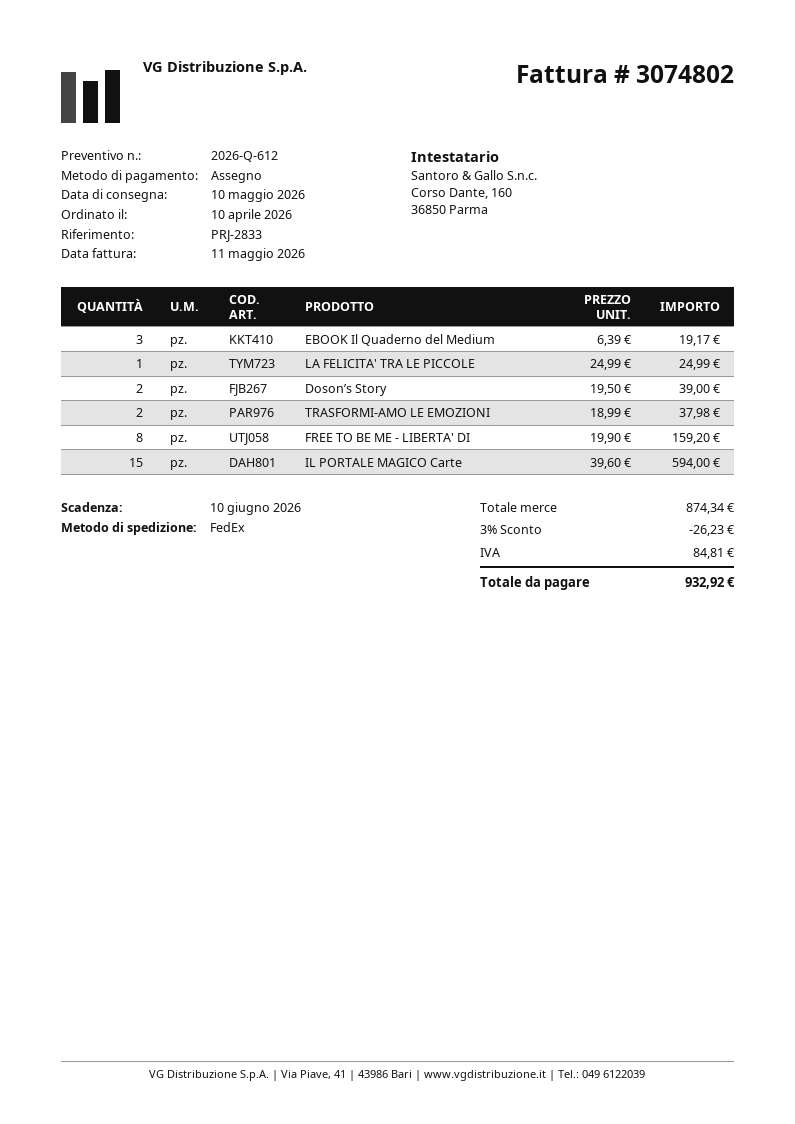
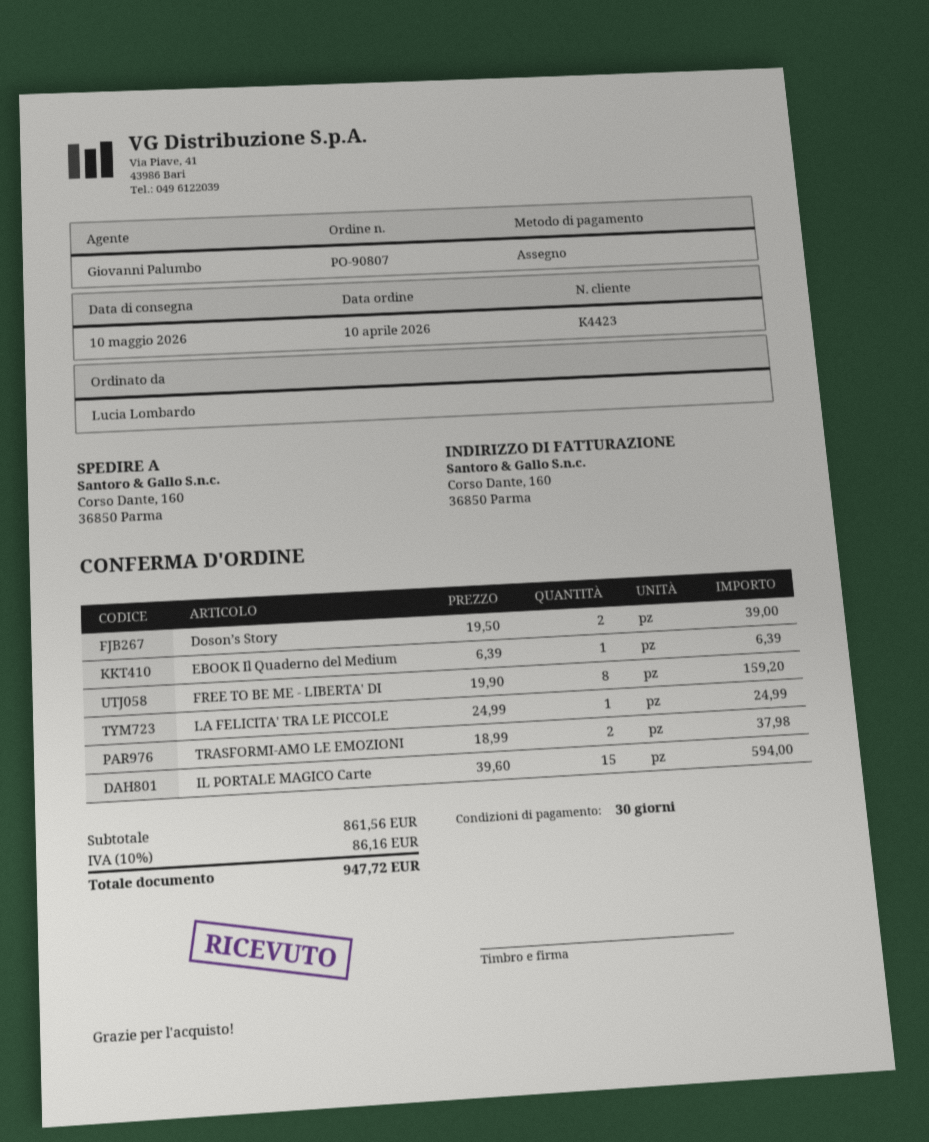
EBOOK Il Quaderno del Medium: 3 x 6.39 = 19.17 -> 1 x 6.39 = 6.39
subtotal: 874.34 -> 861.56
discount: 3% = 26.23 -> none
tax: 84.81 -> 86.16
total: 932.92 -> 947.72

